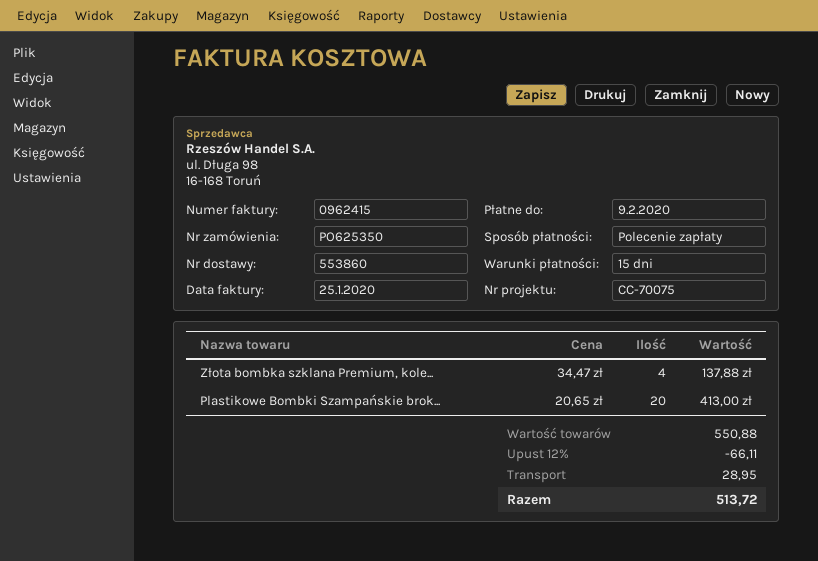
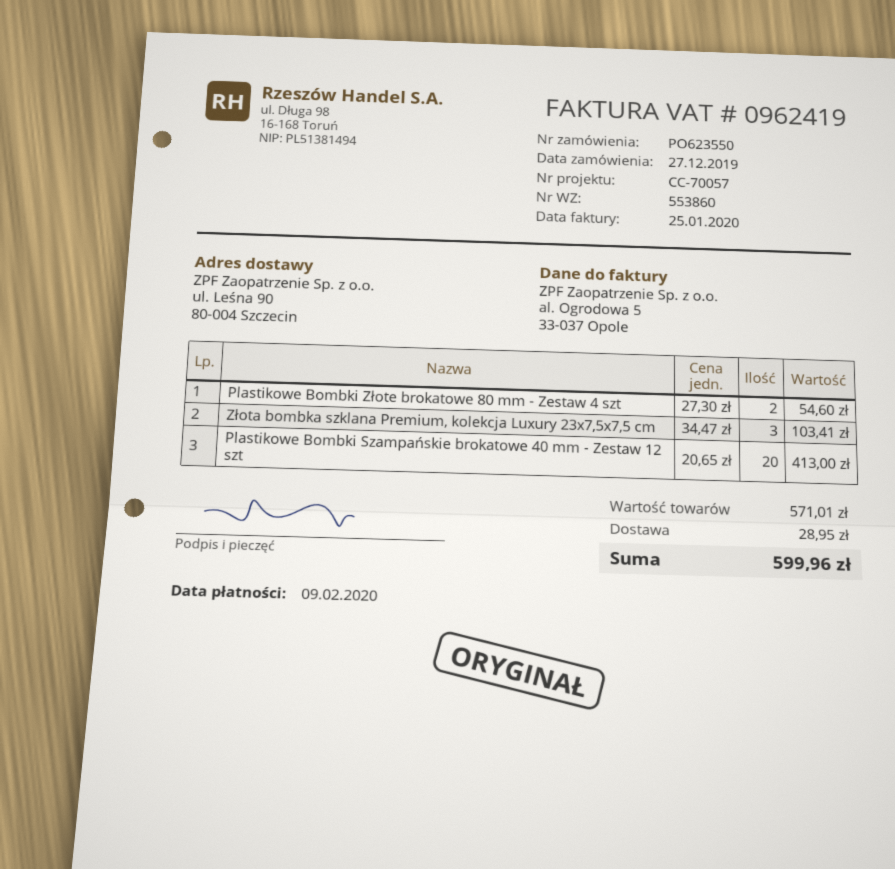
order number: PO625350 -> PO623550
invoice number: 0962415 -> 0962419
reference: CC-70075 -> CC-70057
Złota bombka szklana Premium, kole...: 4 x 34.47 = 137.88 -> 3 x 34.47 = 103.41
Plastikowe Bombki Złote brokatowe 80 mm - Zestaw 4 szt: none -> 2 x 27.30 = 54.60
subtotal: 550.88 -> 571.01
discount: 12% = 66.11 -> none
total: 513.72 -> 599.96

